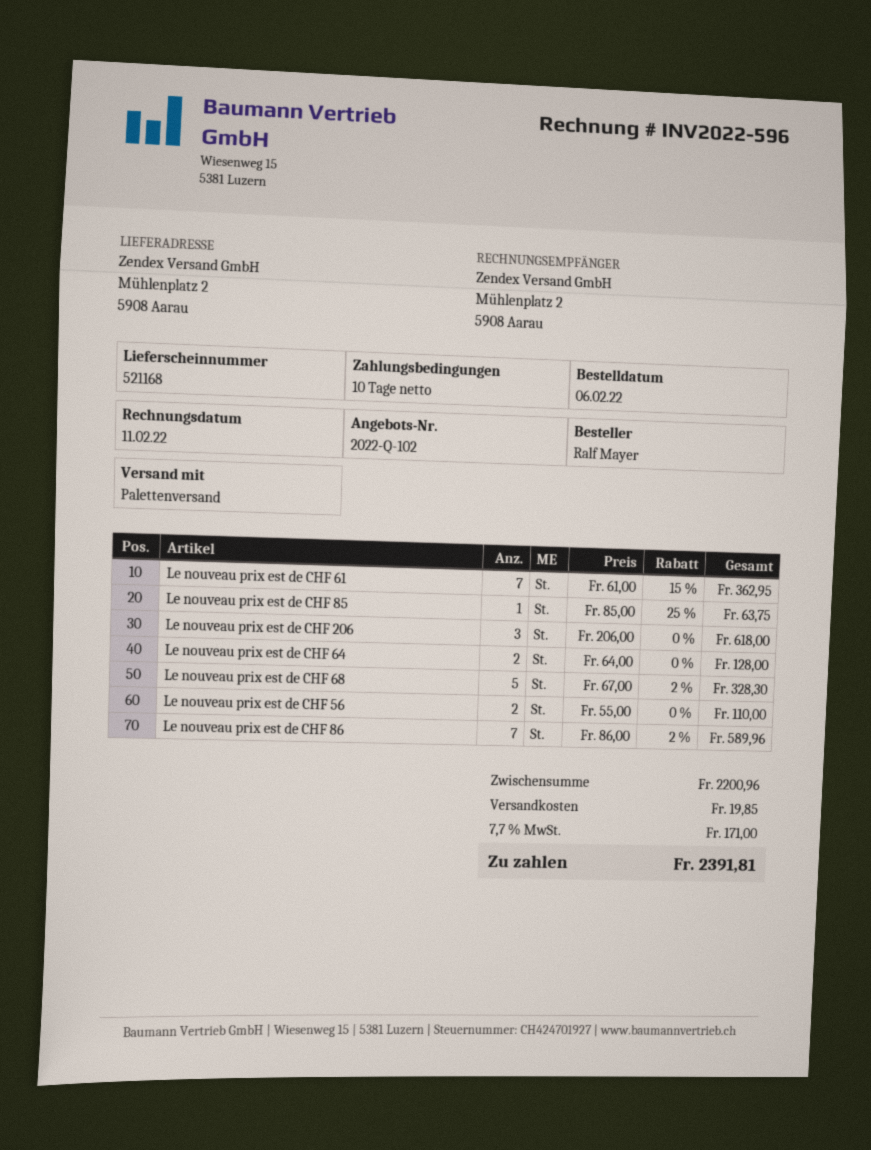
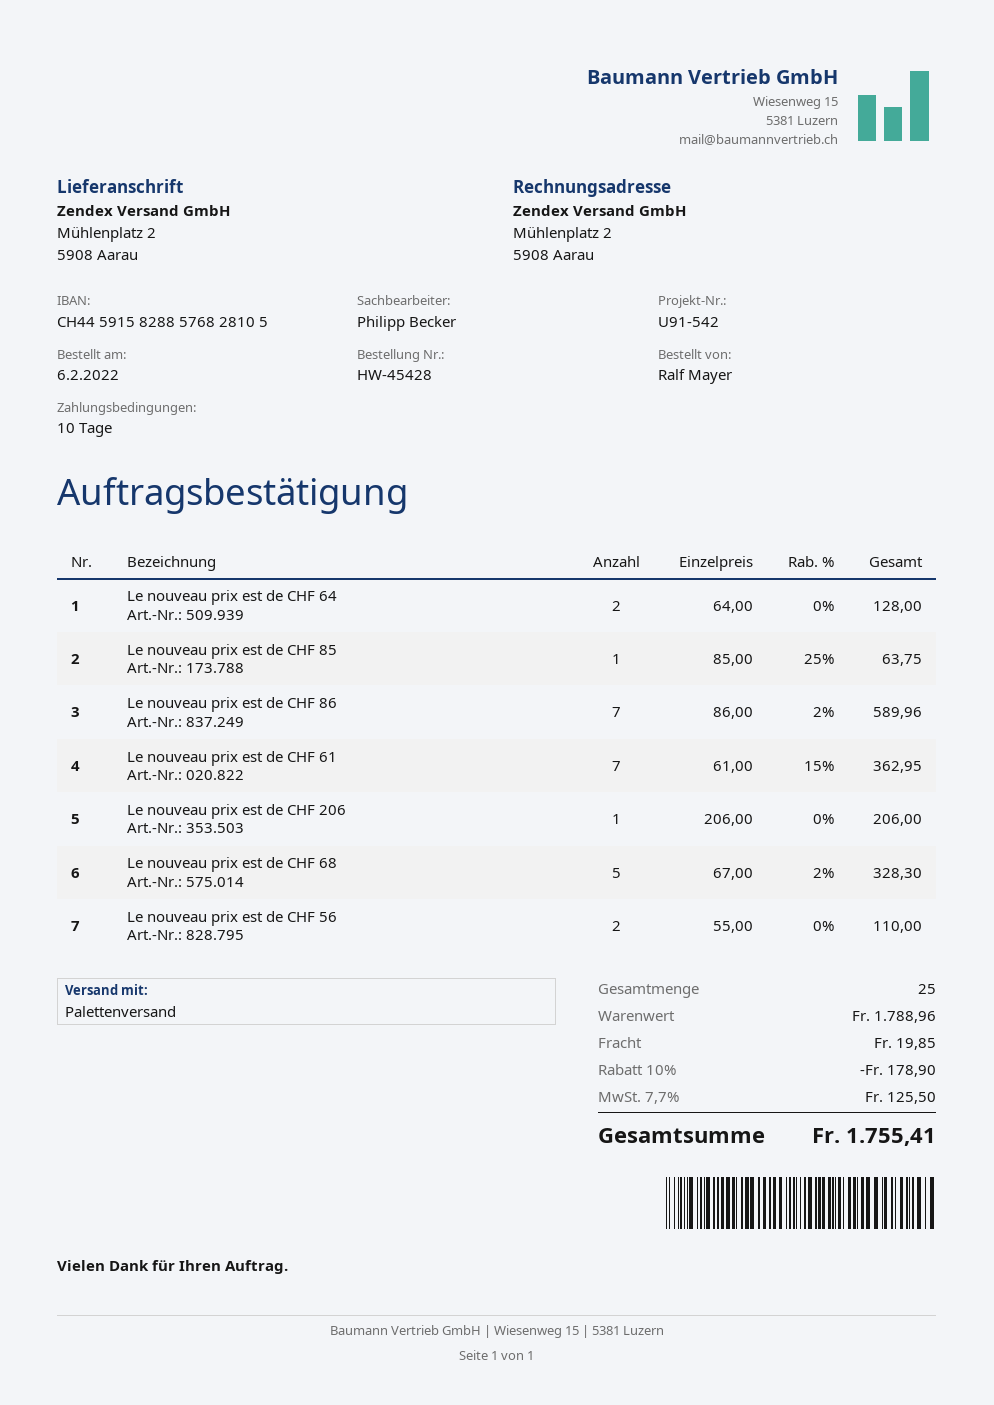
Le nouveau prix est de CHF 206: 3 x 206.00 = 618.00 -> 1 x 206.00 = 206.00
subtotal: 2200.96 -> 1788.96
discount: none -> 10% = 178.90
tax: 7.7% = 171.00 -> 7.7% = 125.50
total: 2391.81 -> 1755.41

